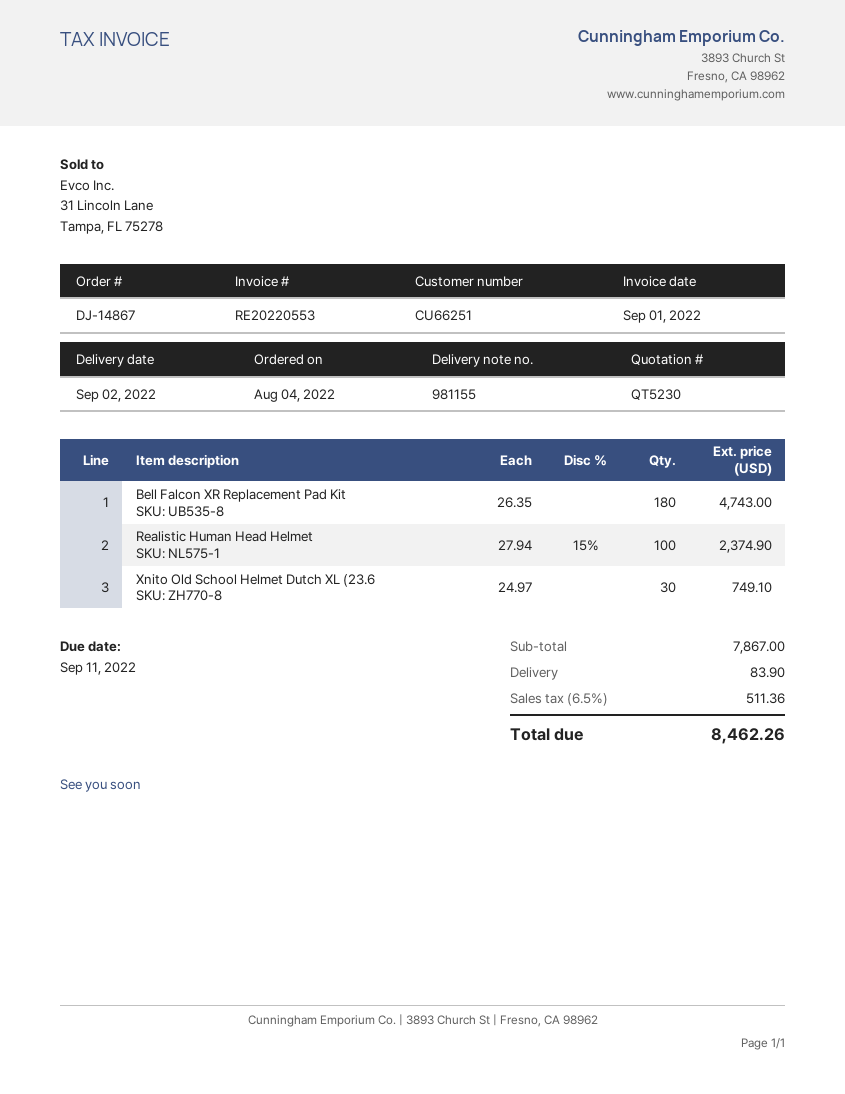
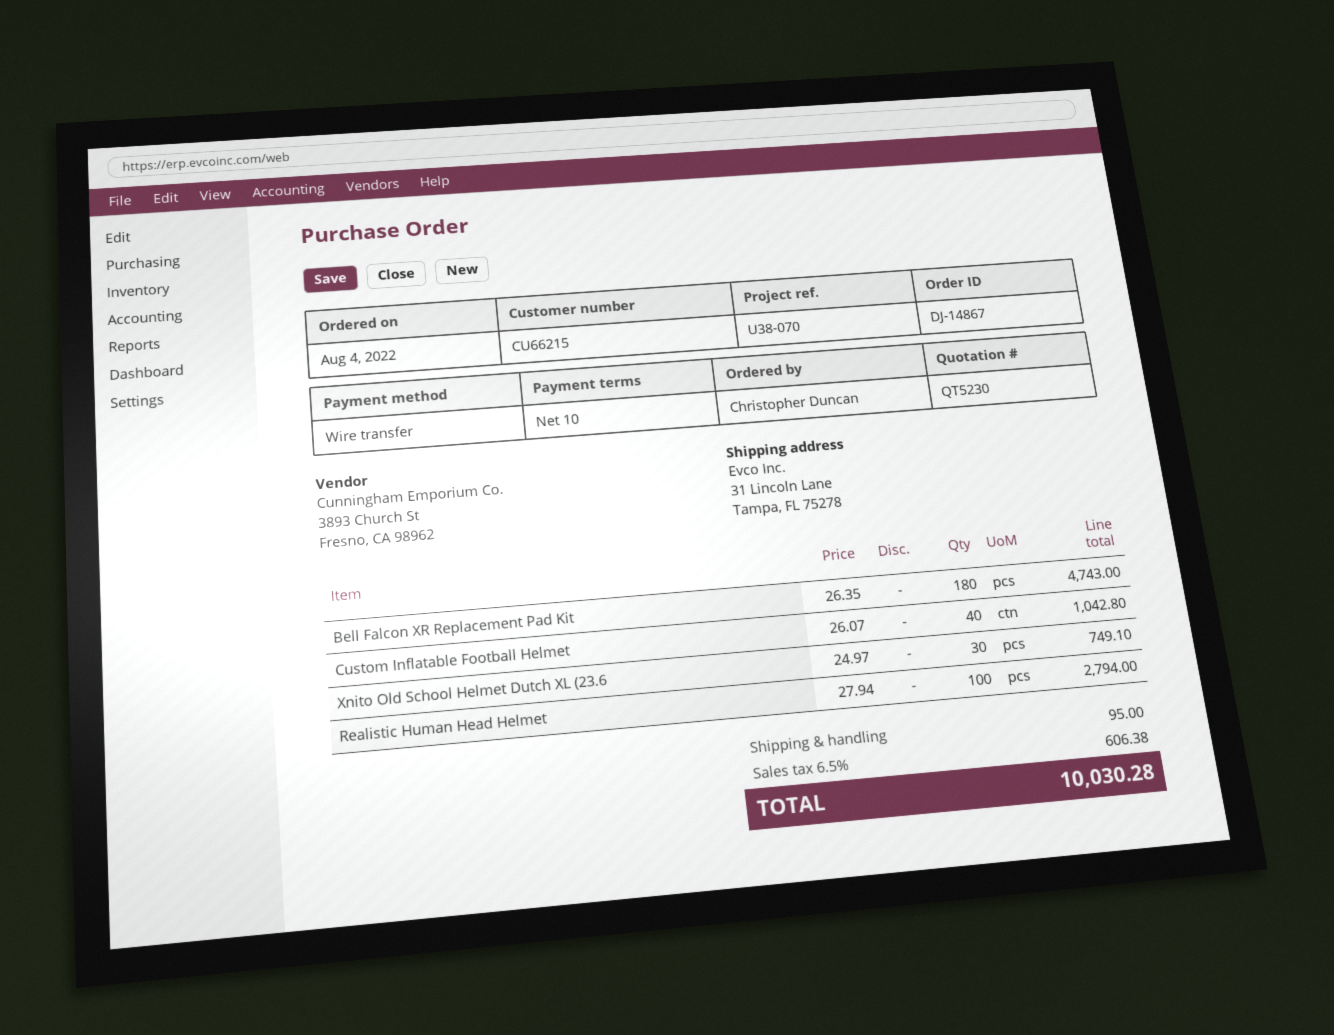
customer number: CU66251 -> CU66215
Realistic Human Head Helmet: 100 x 27.94 - 15% = 2374.90 -> 100 x 27.94 = 2794.00
Custom Inflatable Football Helmet: none -> 40 x 26.07 = 1042.80
shipping: 83.90 -> 95.00
tax: 6.5% = 511.36 -> 6.5% = 606.38
total: 8462.26 -> 10030.28

